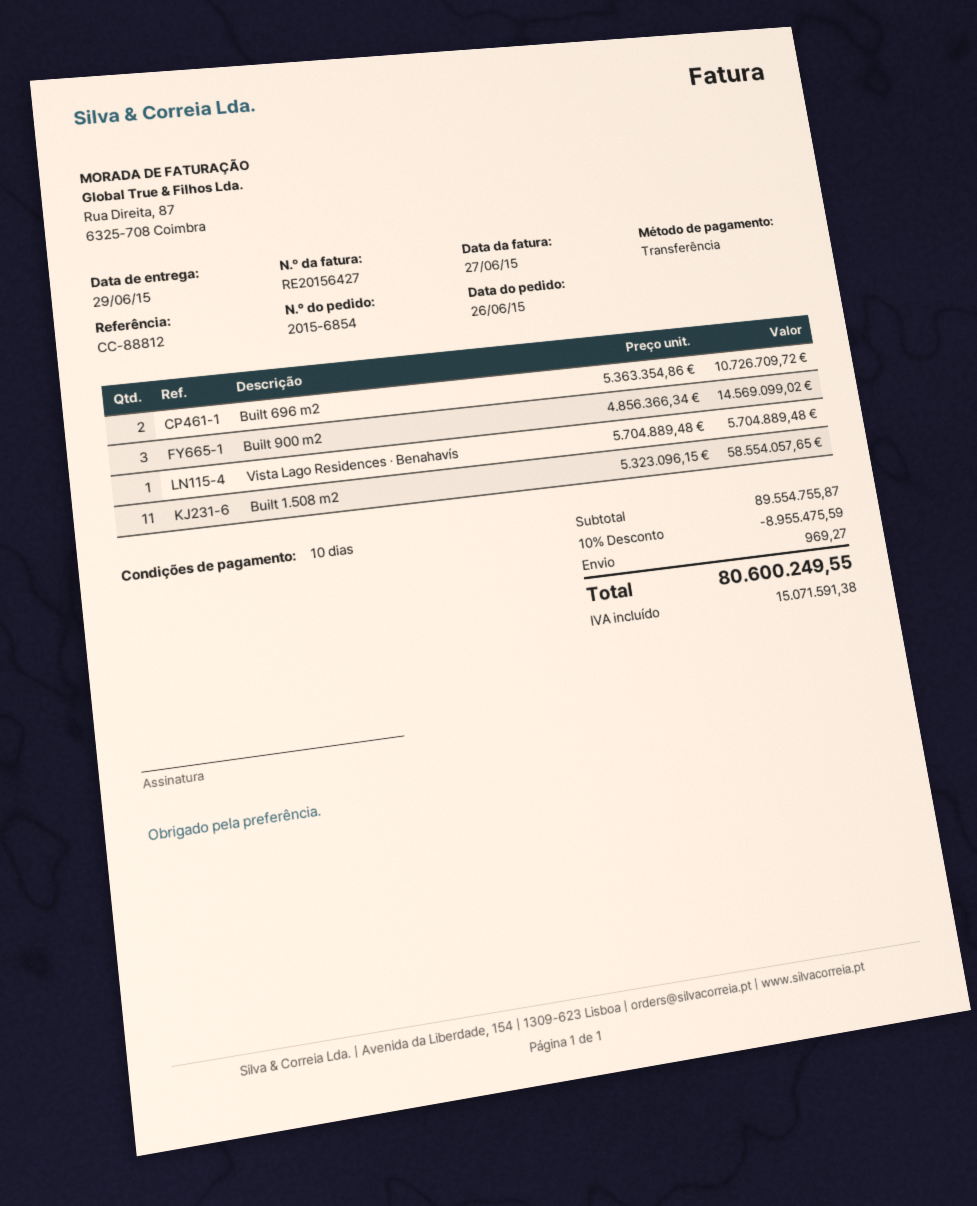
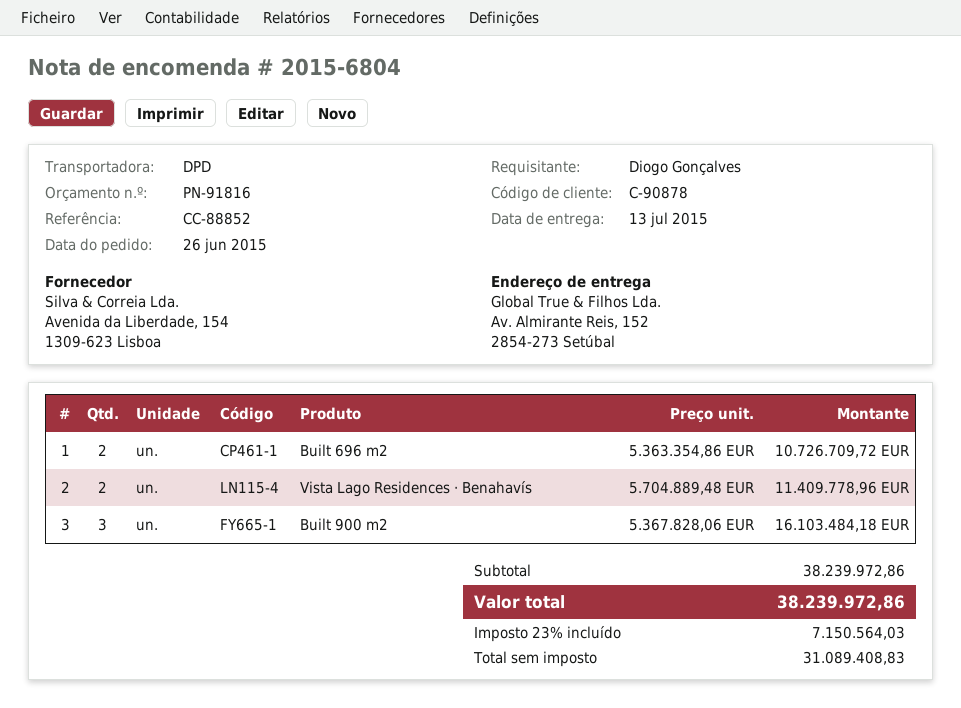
order number: 2015-6854 -> 2015-6804
delivery date: 2015-06-29 -> 2015-07-13
reference: CC-88812 -> CC-88852
Built 900 m2: 3 x 4856366.34 = 14569099.02 -> 3 x 5367828.06 = 16103484.18
Vista Lago Residences · Benahavís: 1 x 5704889.48 = 5704889.48 -> 2 x 5704889.48 = 11409778.96
Built 1.508 m2: 11 x 5323096.15 = 58554057.65 -> none
subtotal: 89554755.87 -> 38239972.86
discount: 10% = 8955475.59 -> none
shipping: 969.27 -> none
tax: 15071591.38 -> 7150564.03
total: 80600249.55 -> 38239972.86

